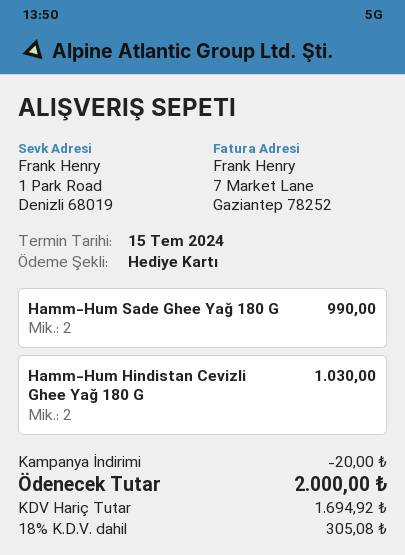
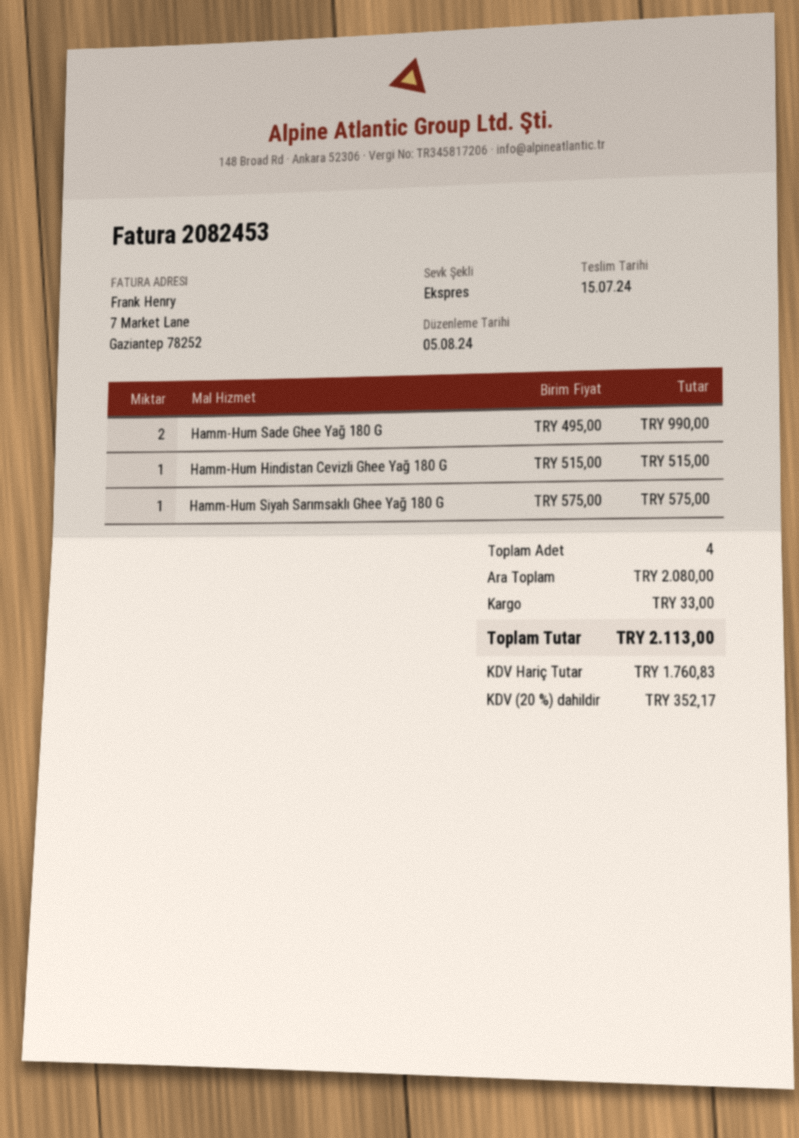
Hamm-Hum Hindistan Cevizli Ghee Yağ 180 G: 2 for 1030.00 -> 1 for 515.00
Hamm-Hum Siyah Sarımsaklı Ghee Yağ 180 G: none -> 1 for 575.00
discount: 20.00 -> none
shipping: none -> 33.00
net: 1694.92 -> 1760.83
tax: 18% = 305.08 -> 20% = 352.17
total: 2000.00 -> 2113.00

